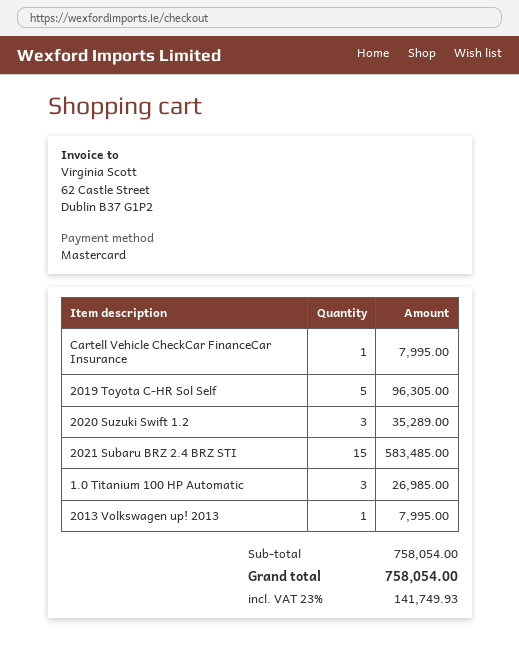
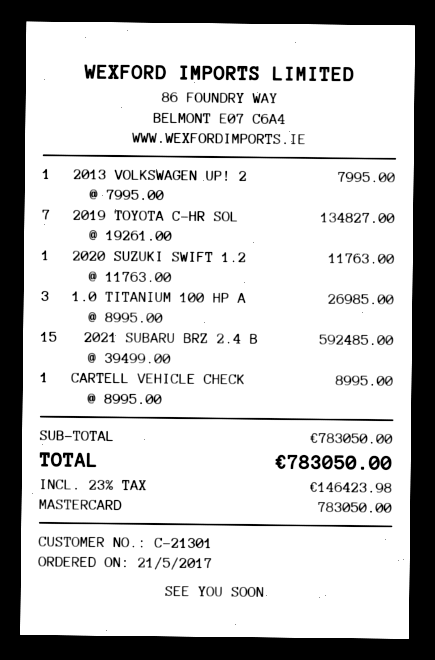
Cartell Vehicle CheckCar FinanceCar Insurance: 1 for 7995.00 -> 1 for 8995.00
2019 Toyota C-HR Sol Self: 5 for 96305.00 -> 7 for 134827.00
2020 Suzuki Swift 1.2: 3 for 35289.00 -> 1 for 11763.00
2021 Subaru BRZ 2.4 BRZ STI: 15 for 583485.00 -> 15 for 592485.00
subtotal: 758054.00 -> 783050.00
tax: 23% = 141749.93 -> 23% = 146423.98
total: 758054.00 -> 783050.00

